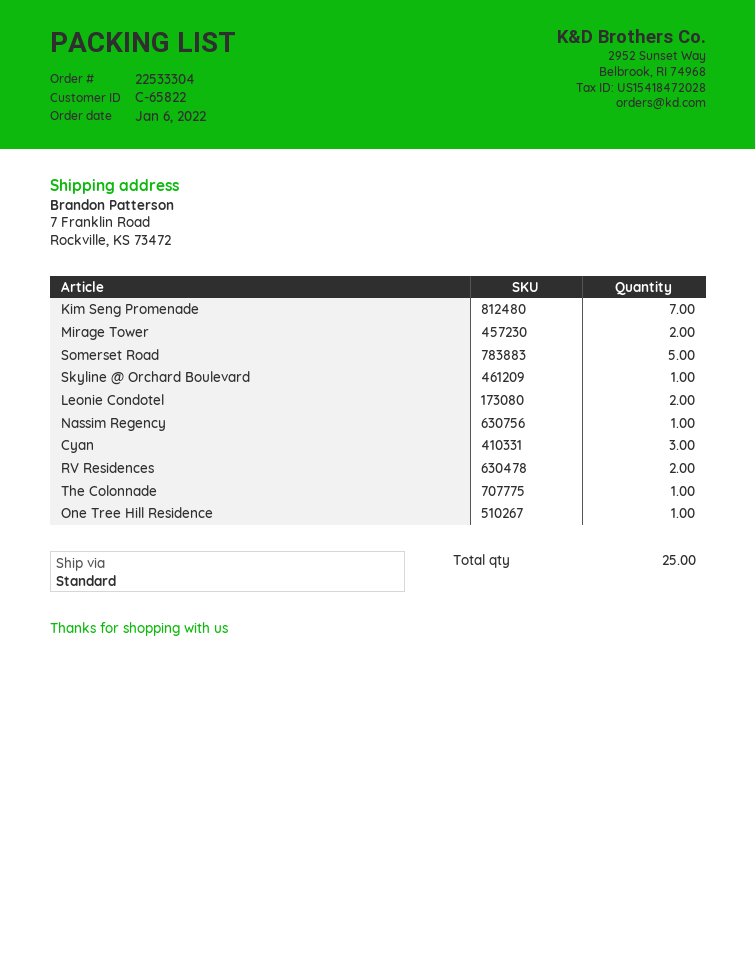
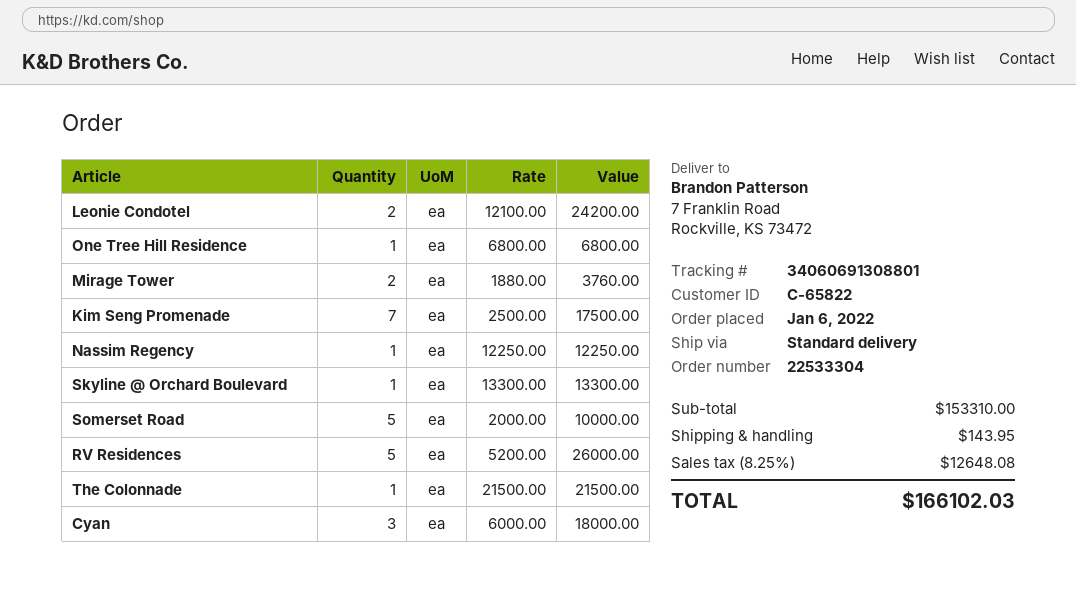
RV Residences: 2 -> 5

